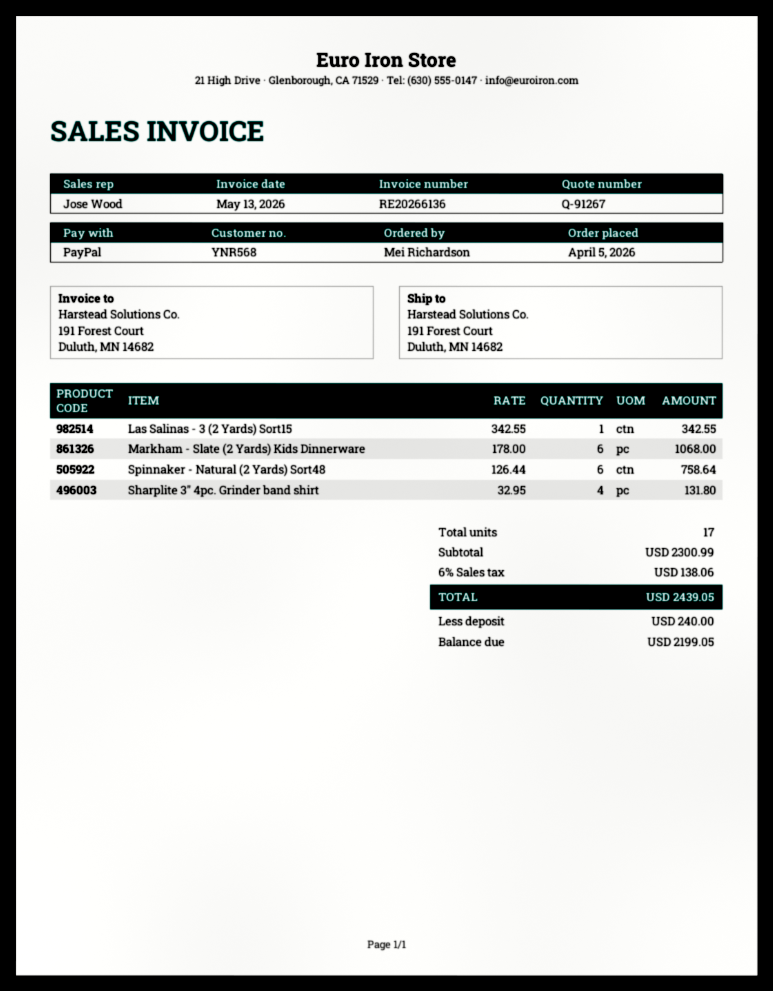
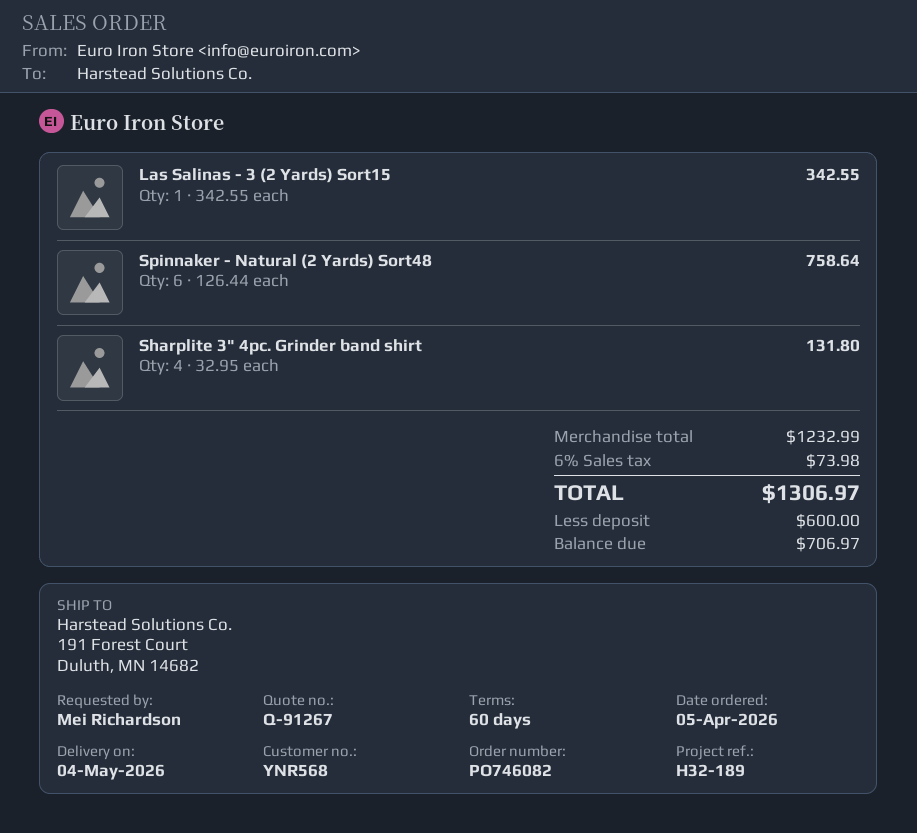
Markham - Slate (2 Yards) Kids Dinnerware: 6 x 178.00 = 1068.00 -> none
subtotal: 2300.99 -> 1232.99
tax: 6% = 138.06 -> 6% = 73.98
total: 2439.05 -> 1306.97
deposit: 240.00 -> 600.00
balance: 2199.05 -> 706.97

